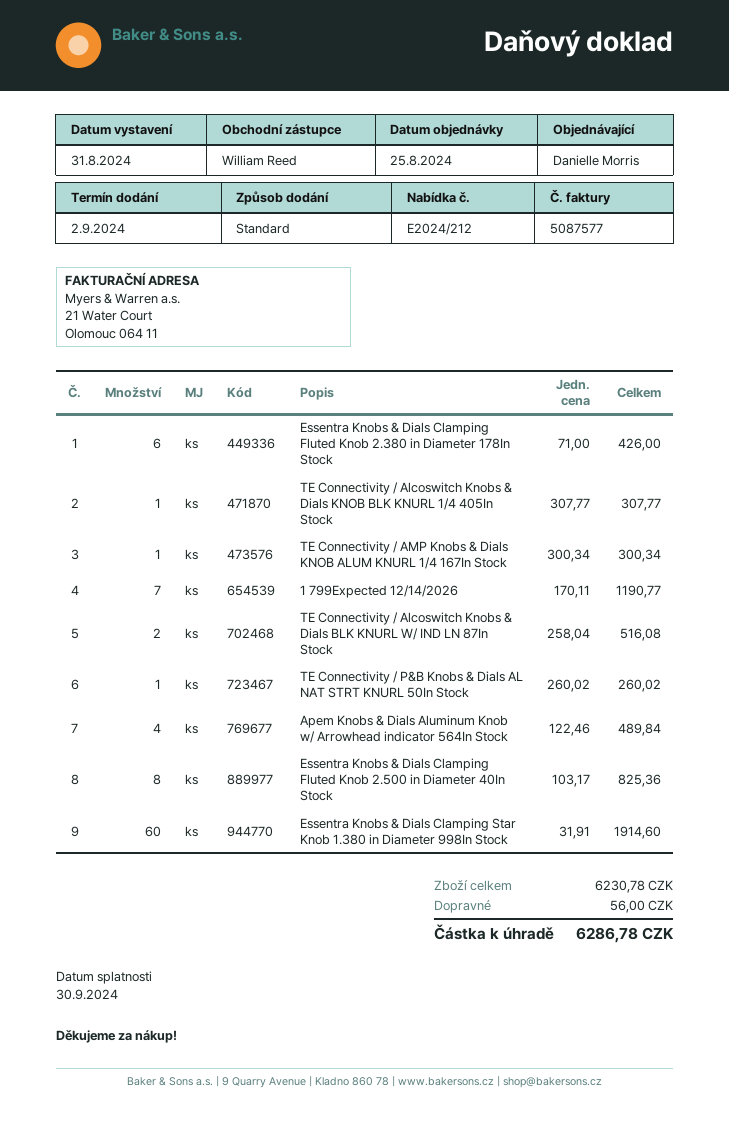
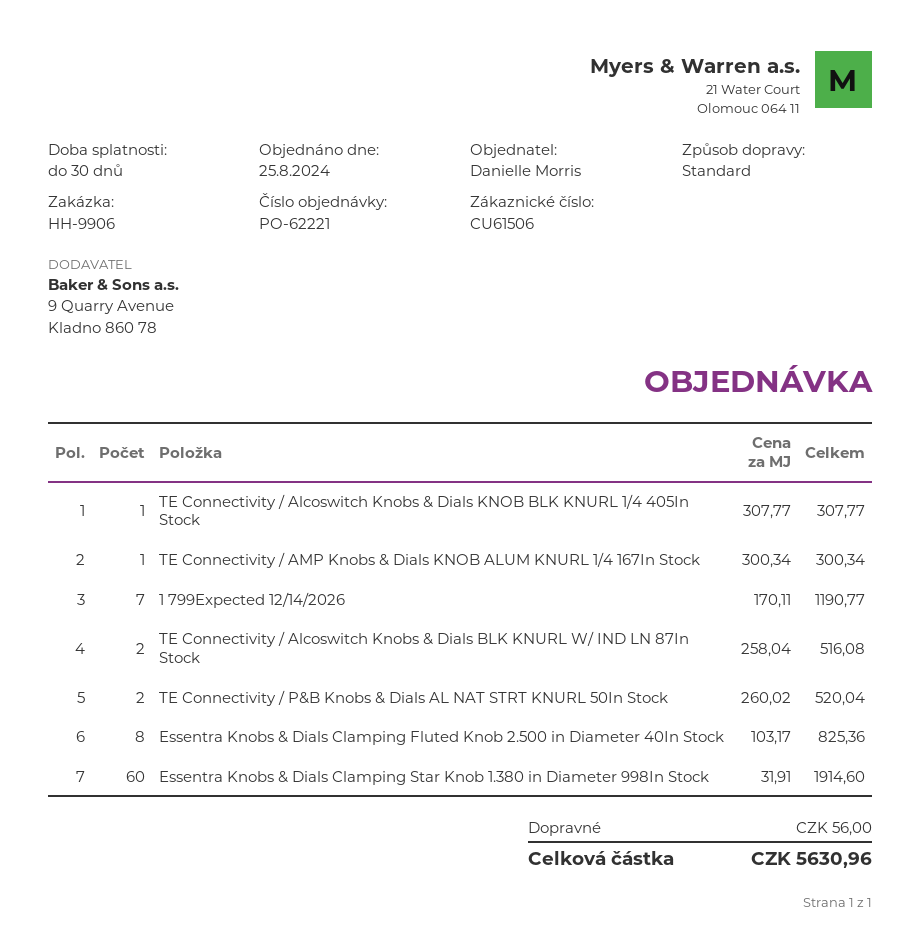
Essentra Knobs & Dials Clamping Fluted Knob 2.380 in Diameter 178In Stock: 6 x 71.00 = 426.00 -> none
TE Connectivity / P&B Knobs & Dials AL NAT STRT KNURL 50In Stock: 1 x 260.02 = 260.02 -> 2 x 260.02 = 520.04
Apem Knobs & Dials Aluminum Knob w/ Arrowhead indicator 564In Stock: 4 x 122.46 = 489.84 -> none
total: 6286.78 -> 5630.96

